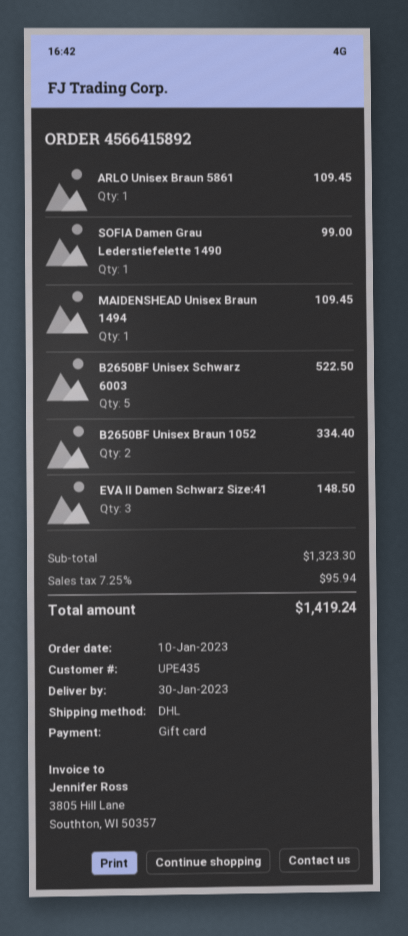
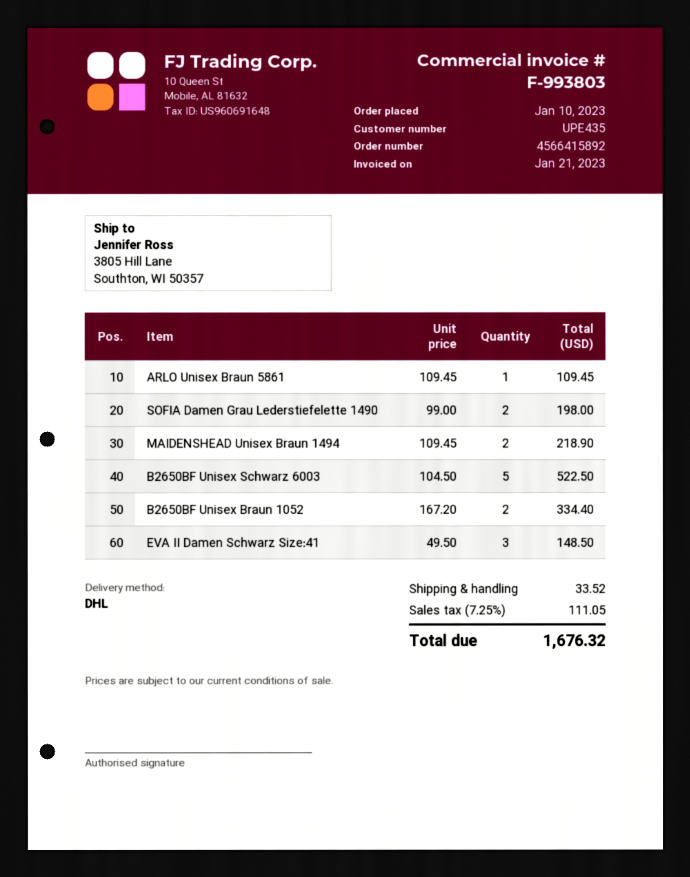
SOFIA Damen Grau Lederstiefelette 1490: 1 for 99.00 -> 2 for 198.00
MAIDENSHEAD Unisex Braun 1494: 1 for 109.45 -> 2 for 218.90
shipping: none -> 33.52
tax: 7.25% = 95.94 -> 7.25% = 111.05
total: 1419.24 -> 1676.32

